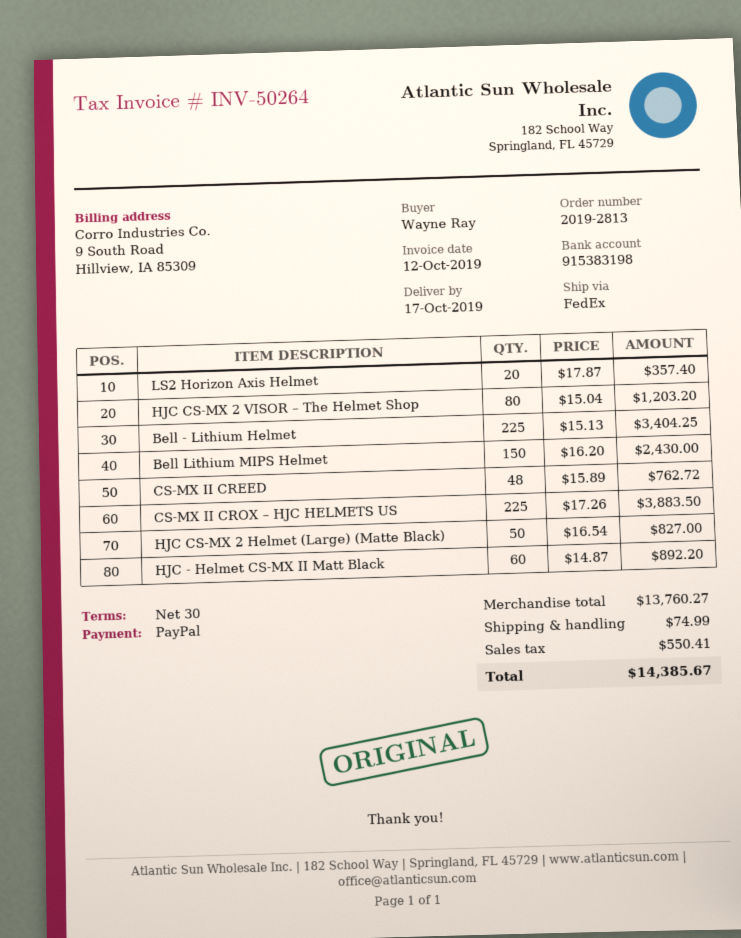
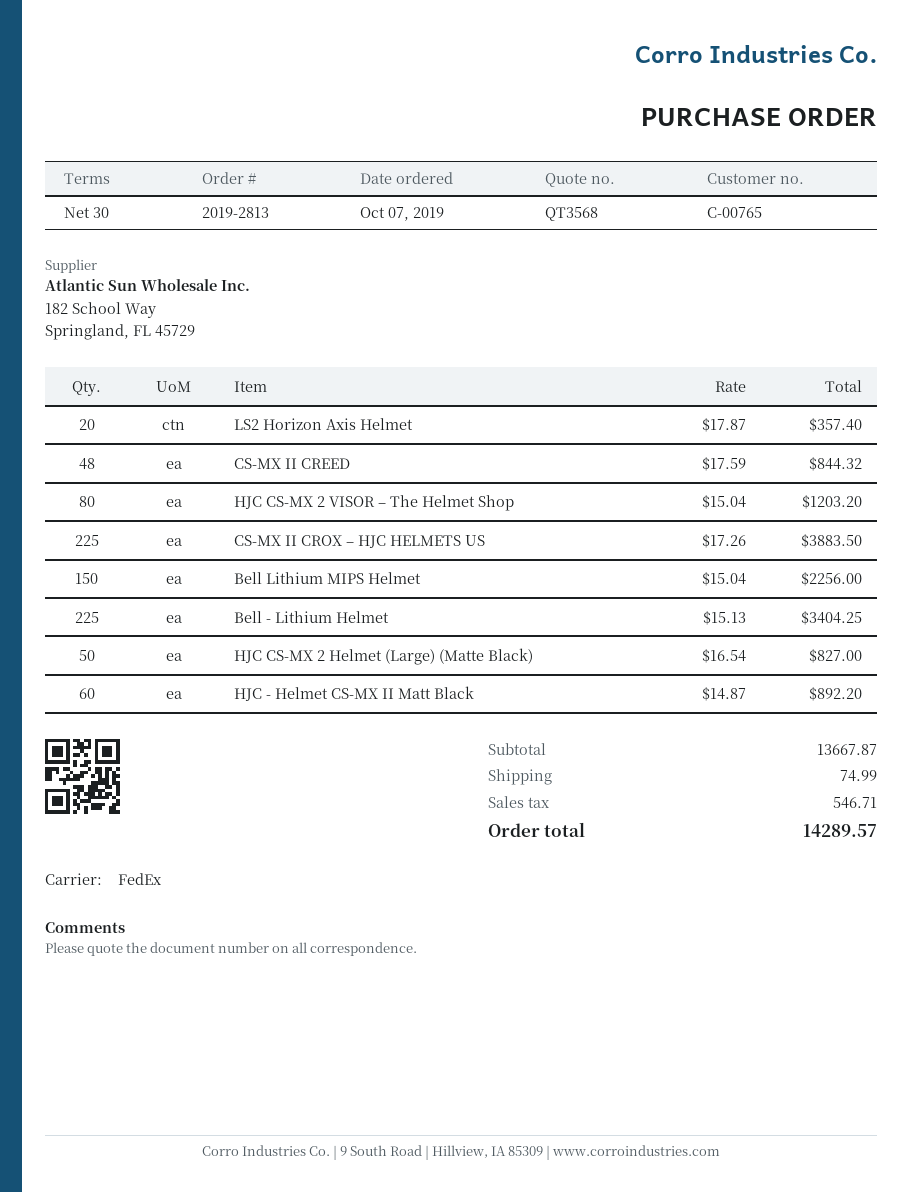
Bell Lithium MIPS Helmet: 150 x 16.20 = 2430.00 -> 150 x 15.04 = 2256.00
CS-MX II CREED: 48 x 15.89 = 762.72 -> 48 x 17.59 = 844.32
subtotal: 13760.27 -> 13667.87
tax: 550.41 -> 546.71
total: 14385.67 -> 14289.57

